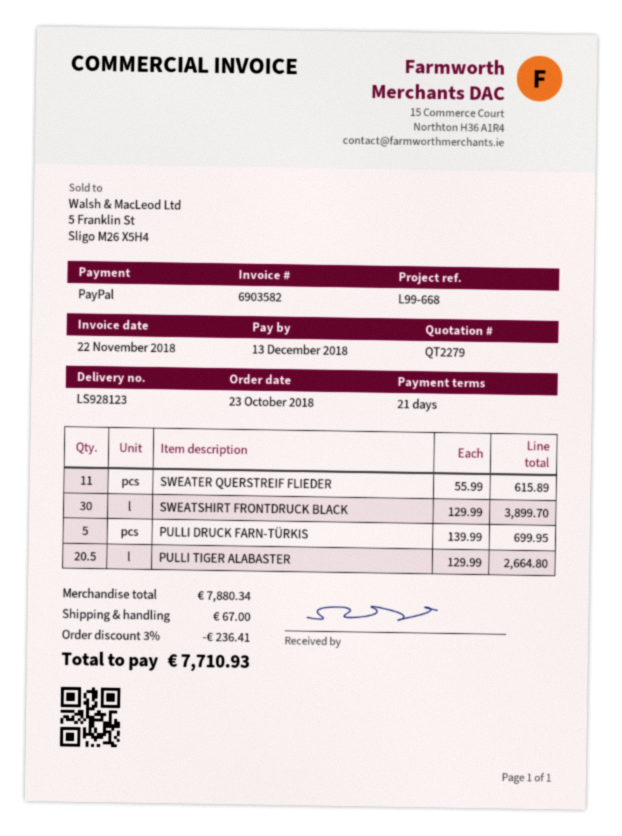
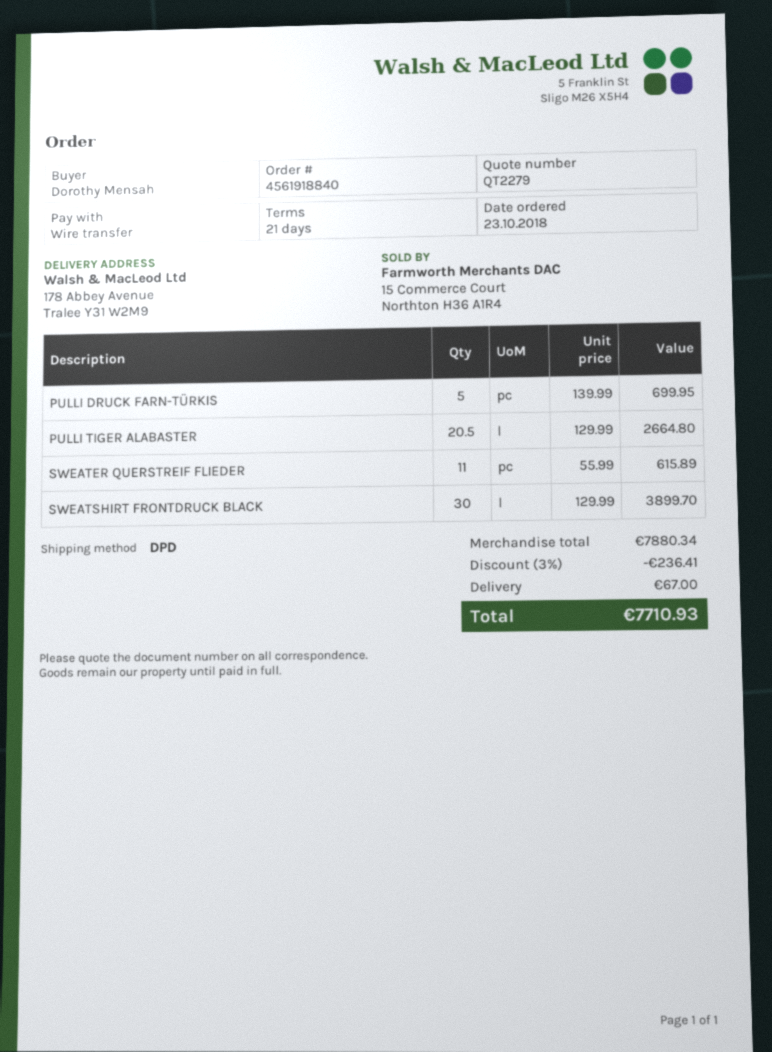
payment method: PayPal -> bank transfer

